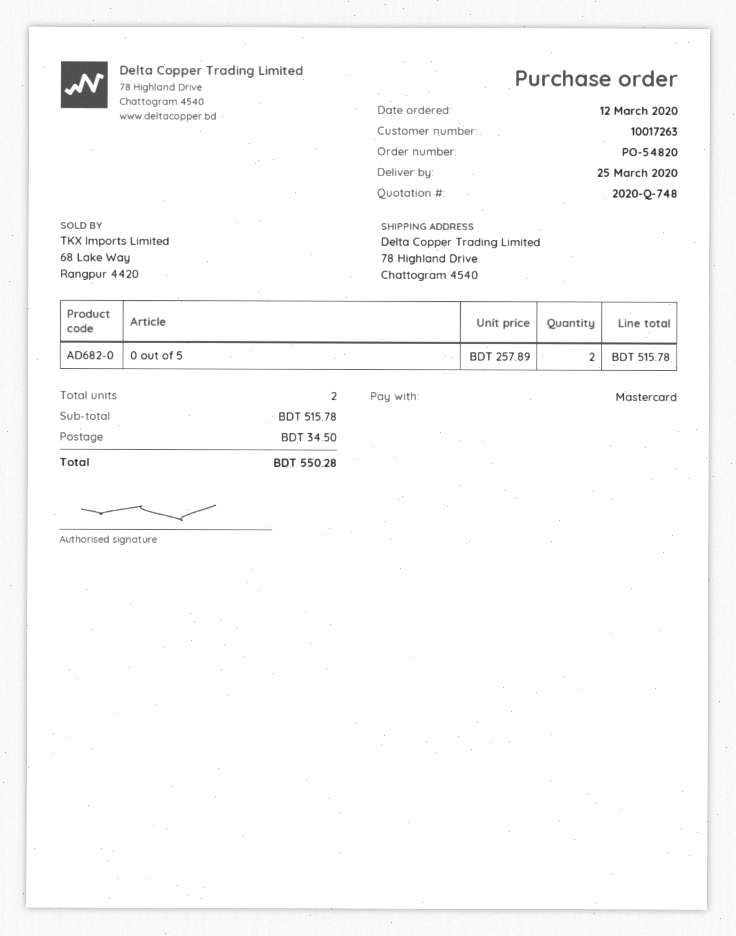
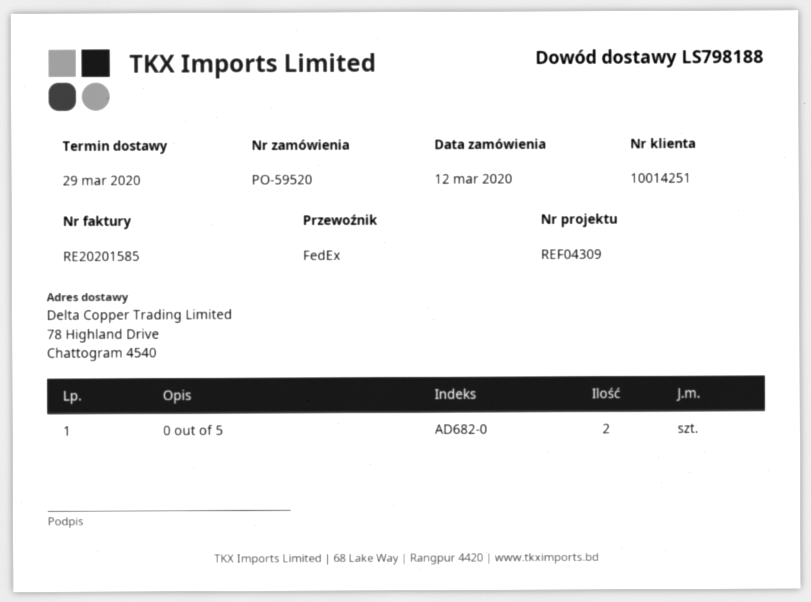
order number: PO-54820 -> PO-59520
delivery date: 2020-03-25 -> 2020-03-29
customer number: 10017263 -> 10014251

